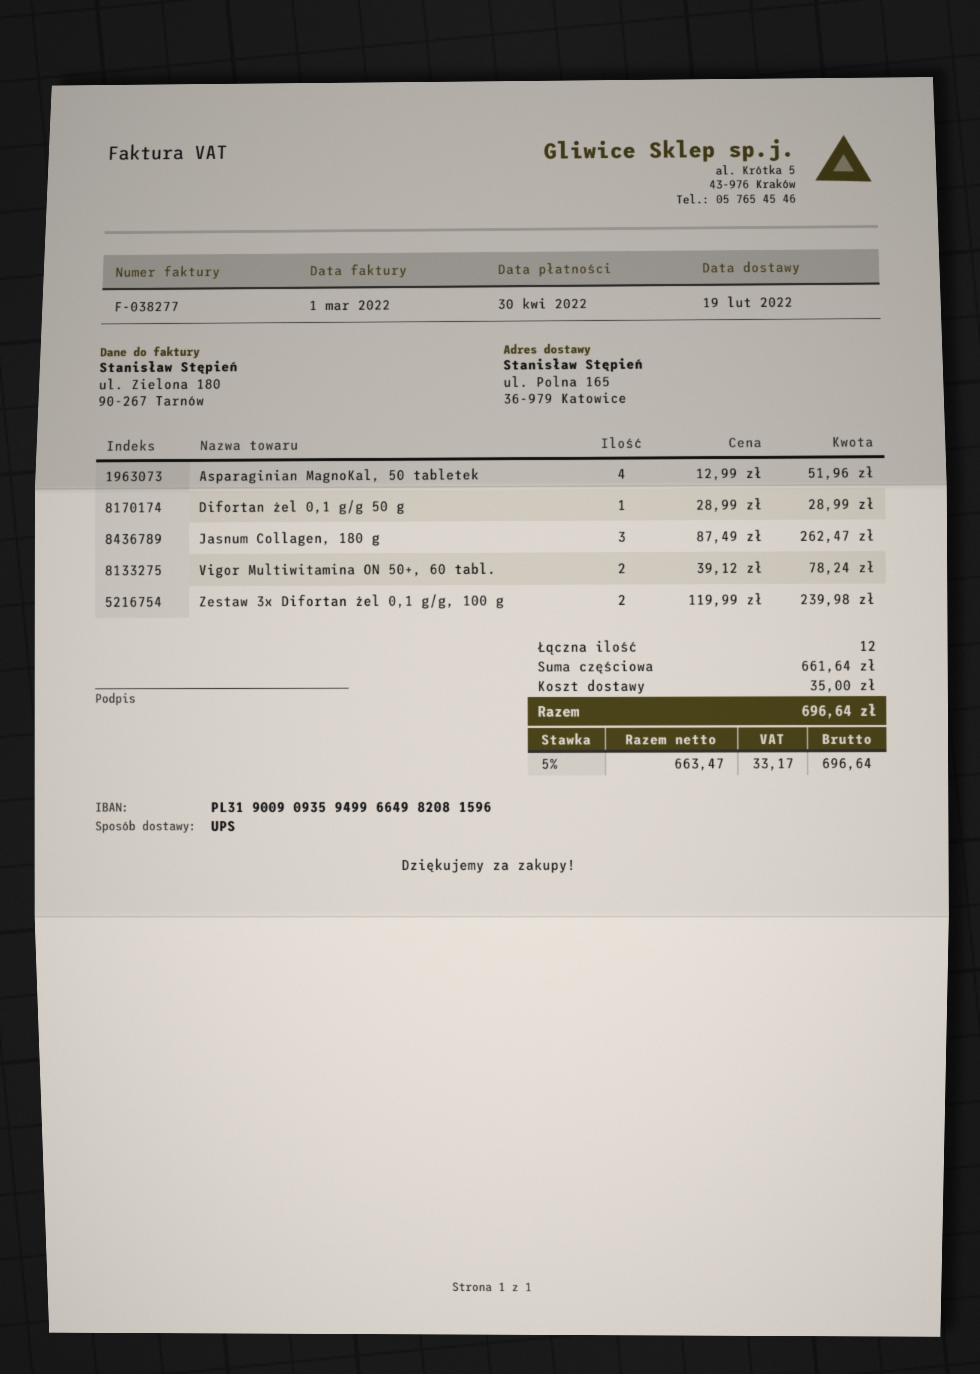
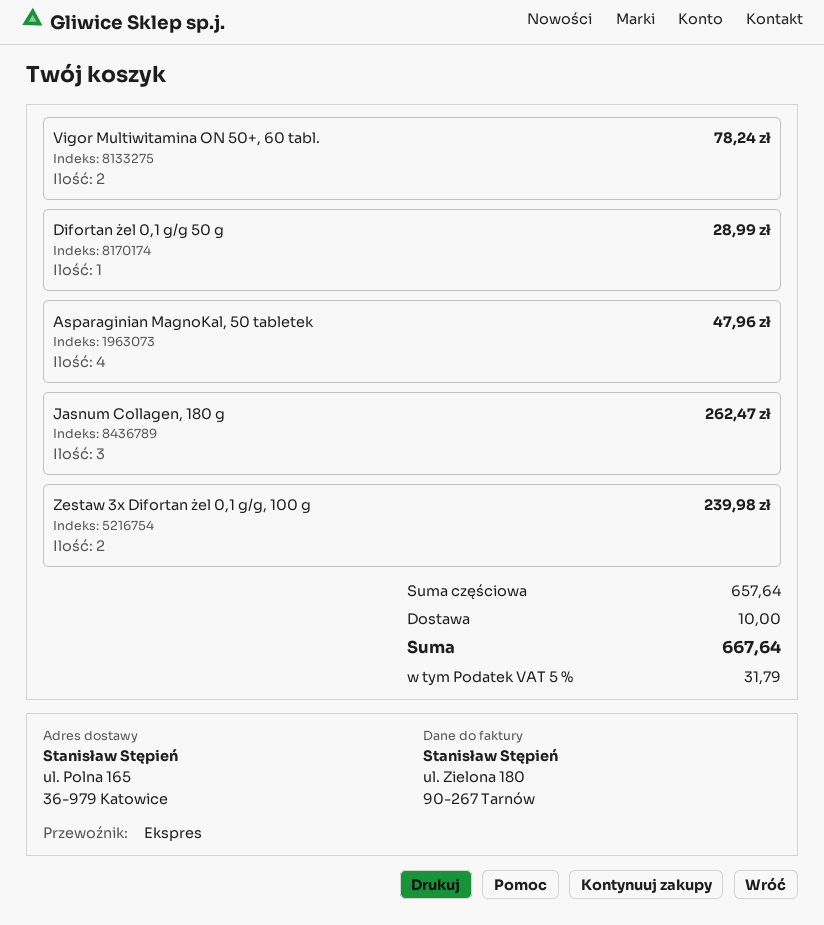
shipping method: UPS -> express
Asparaginian MagnoKal, 50 tabletek: 4 for 51.96 -> 4 for 47.96
subtotal: 661.64 -> 657.64
shipping: 35.00 -> 10.00
tax: 5% = 33.17 -> 5% = 31.79
total: 696.64 -> 667.64

